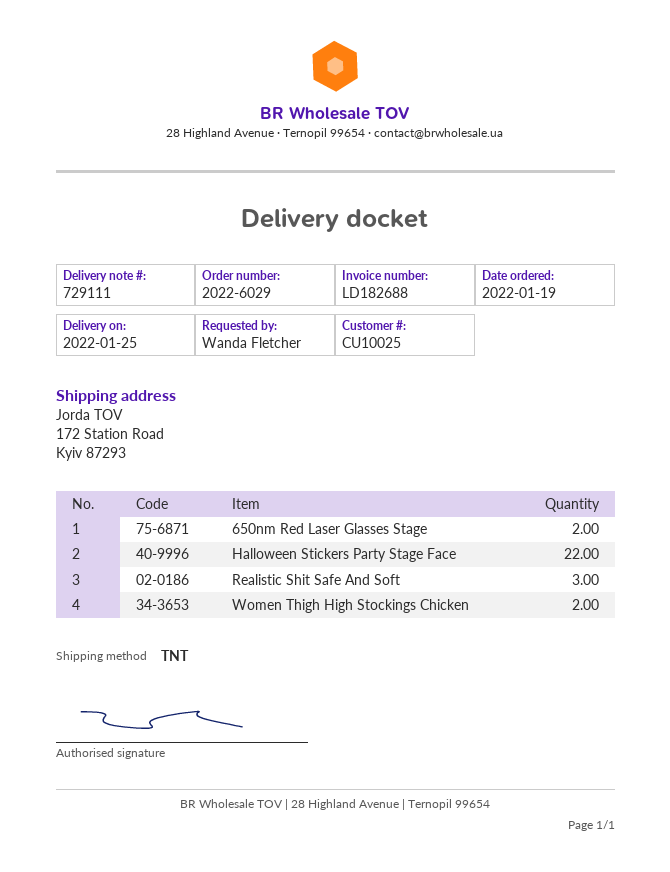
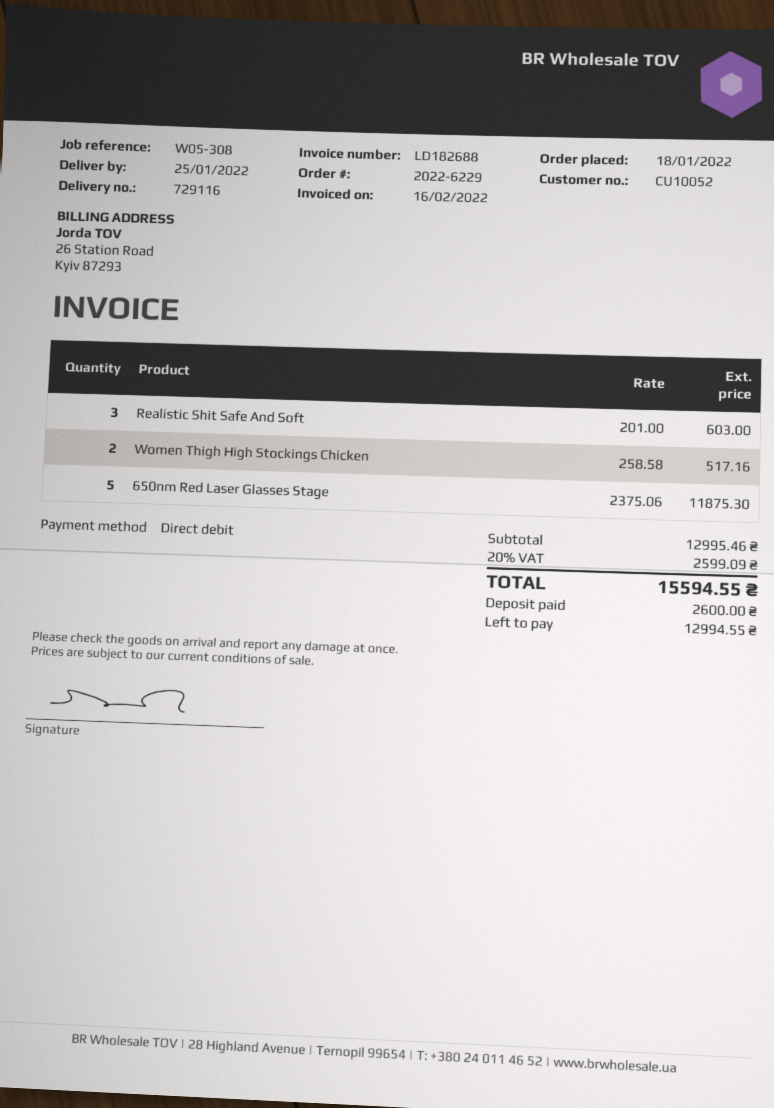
order number: 2022-6029 -> 2022-6229
order date: 2022-01-19 -> 2022-01-18
delivery note number: 729111 -> 729116
customer number: CU10025 -> CU10052
650nm Red Laser Glasses Stage: 2 -> 5
Halloween Stickers Party Stage Face: 22 -> none

